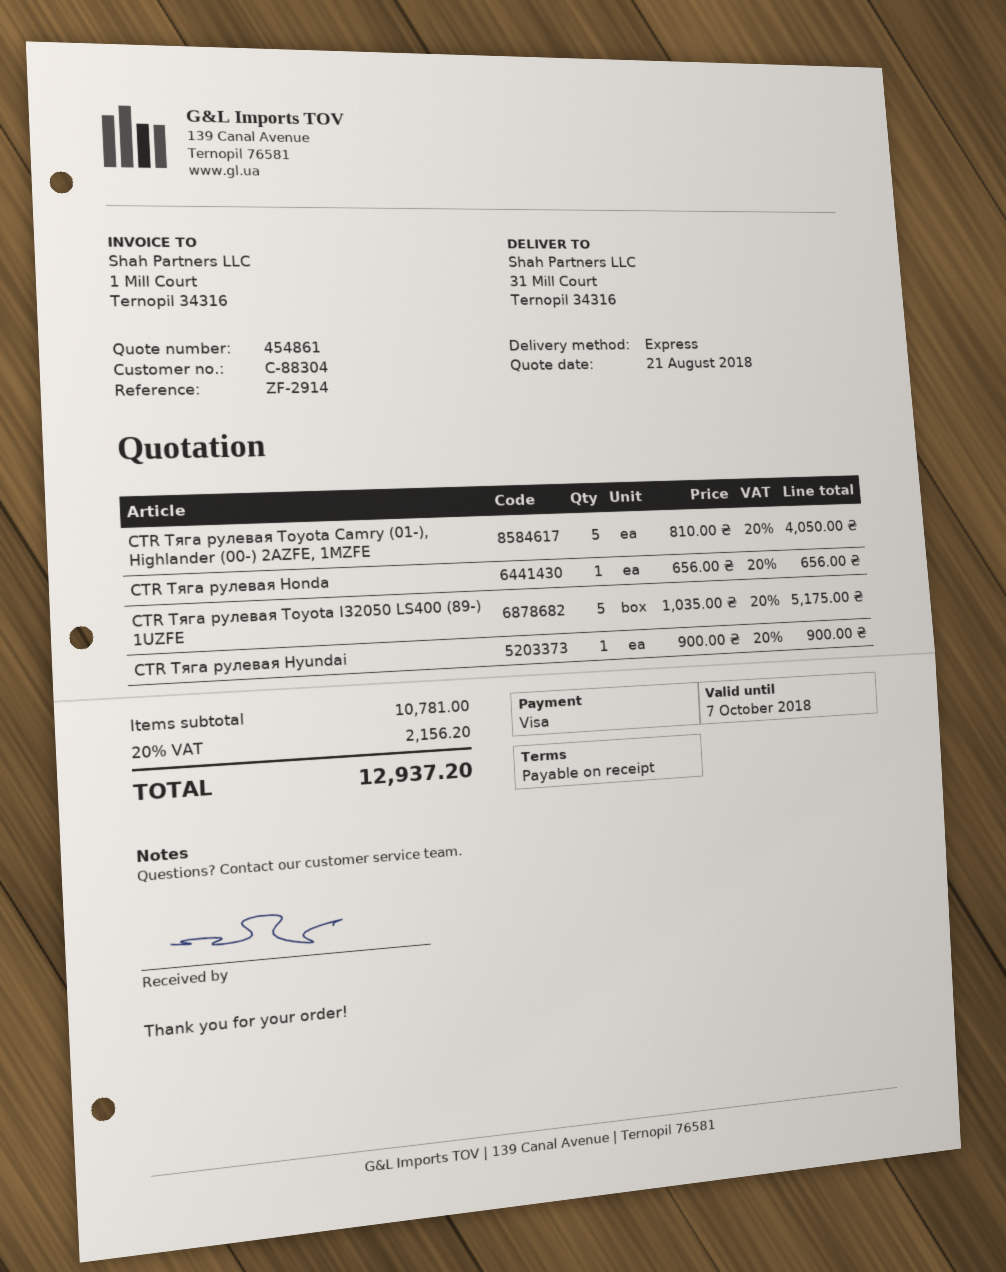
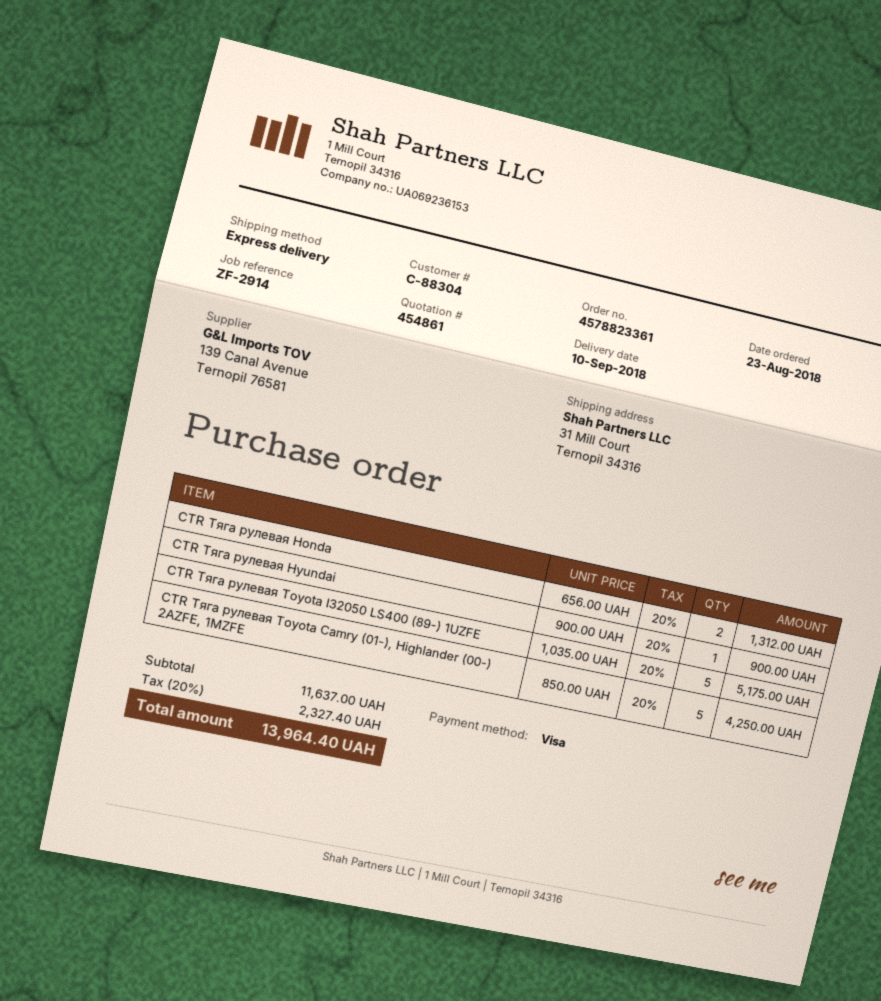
CTR Тяга рулевая Toyota Camry (01-), Highlander (00-) 2AZFE, 1MZFE: 5 x 810.00 = 4050.00 -> 5 x 850.00 = 4250.00
CTR Тяга рулевая Honda: 1 x 656.00 = 656.00 -> 2 x 656.00 = 1312.00
subtotal: 10781.00 -> 11637.00
tax: 20% = 2156.20 -> 20% = 2327.40
total: 12937.20 -> 13964.40

